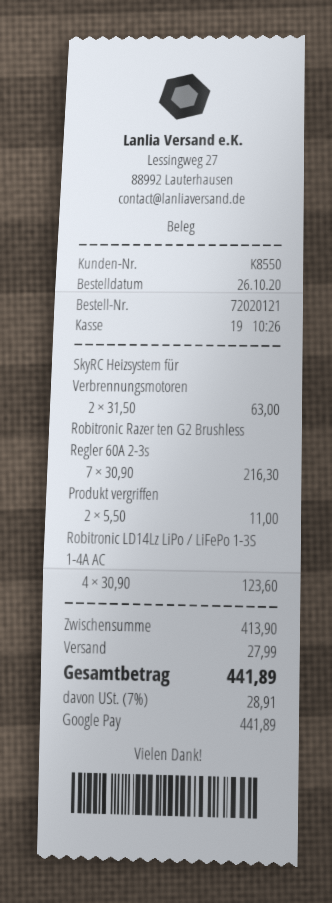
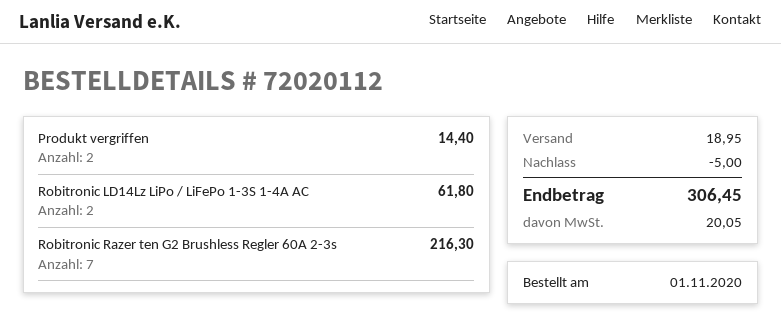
order number: 72020121 -> 72020112
order date: 2020-10-26 -> 2020-11-01
SkyRC Heizsystem für Verbrennungsmotoren: 2 for 63.00 -> none
Produkt vergriffen: 2 for 11.00 -> 2 for 14.40
Robitronic LD14Lz LiPo / LiFePo 1-3S 1-4A AC: 4 for 123.60 -> 2 for 61.80
discount: none -> 5.00
shipping: 27.99 -> 18.95
tax: 28.91 -> 20.05
total: 441.89 -> 306.45

